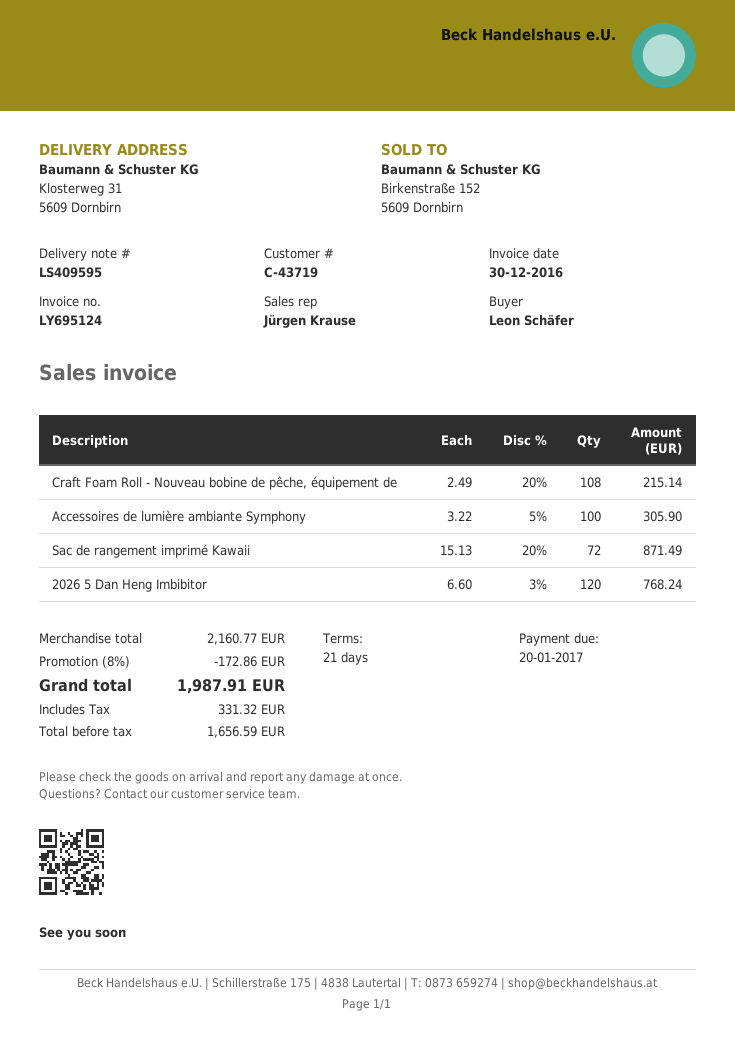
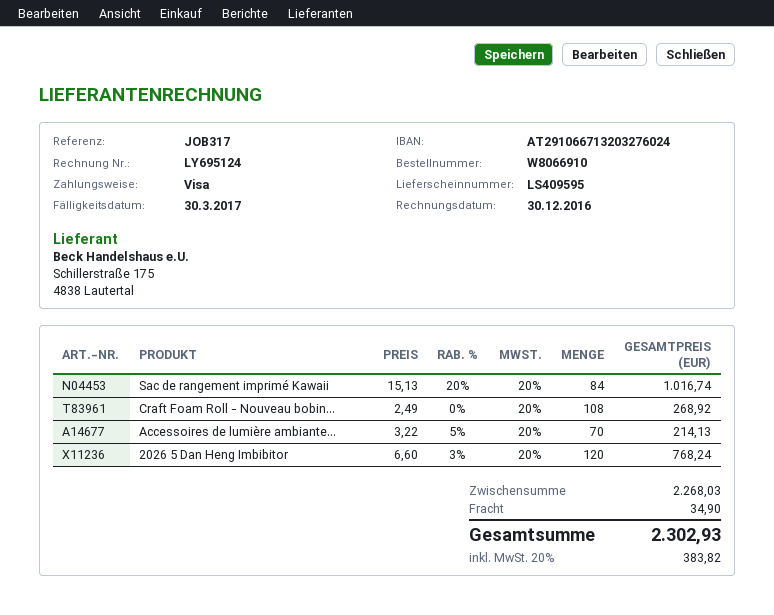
due date: 2017-01-20 -> 2017-03-30
Craft Foam Roll - Nouveau bobine de pêche, équipement de: 108 x 2.49 - 20% = 215.14 -> 108 x 2.49 = 268.92
Accessoires de lumière ambiante Symphony: 100 x 3.22 - 5% = 305.90 -> 70 x 3.22 - 5% = 214.13
Sac de rangement imprimé Kawaii: 72 x 15.13 - 20% = 871.49 -> 84 x 15.13 - 20% = 1016.74
subtotal: 2160.77 -> 2268.03
discount: 8% = 172.86 -> none
shipping: none -> 34.90
tax: 331.32 -> 383.82
total: 1987.91 -> 2302.93

